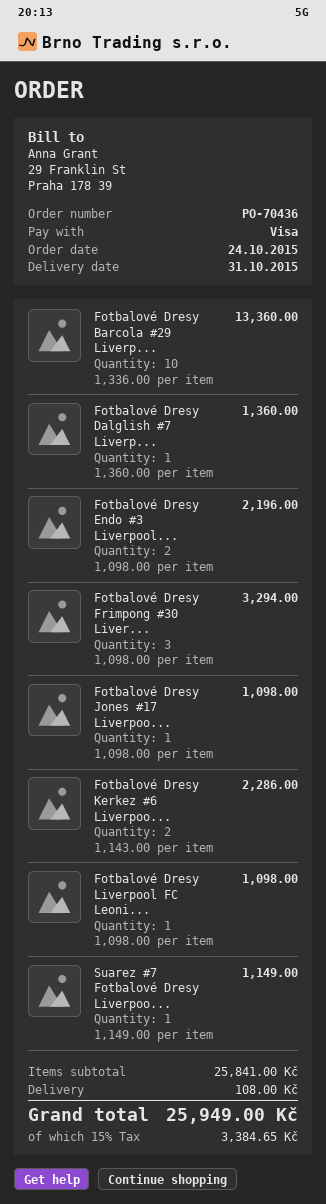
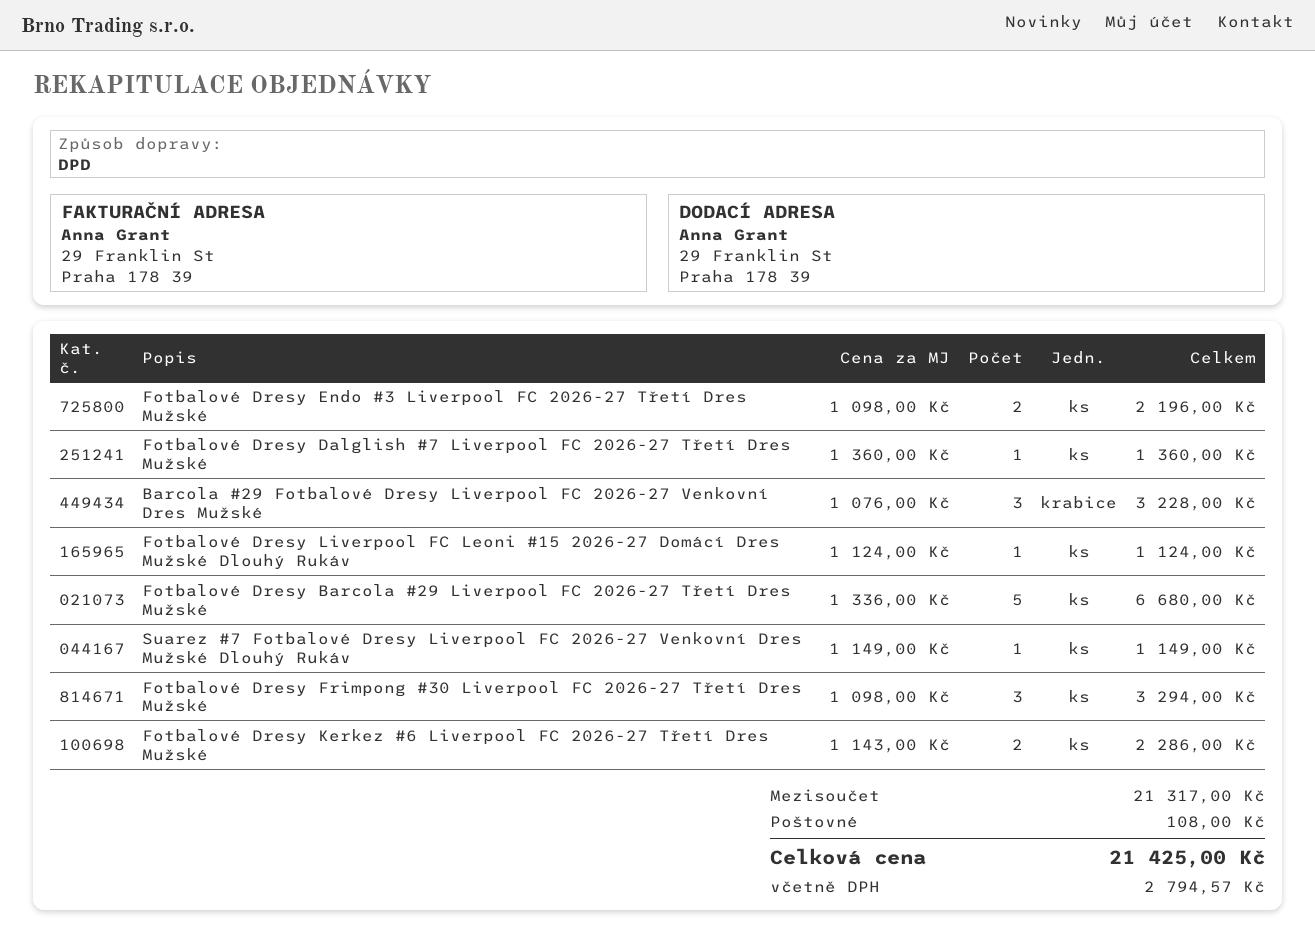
Fotbalové Dresy Barcola #29 Liverp...: 10 x 1336.00 = 13360.00 -> 5 x 1336.00 = 6680.00
Fotbalové Dresy Jones #17 Liverpoo...: 1 x 1098.00 = 1098.00 -> none
Fotbalové Dresy Liverpool FC Leoni...: 1 x 1098.00 = 1098.00 -> 1 x 1124.00 = 1124.00
Barcola #29 Fotbalové Dresy Liverpool FC 2026-27 Venkovní Dres Mužské: none -> 3 x 1076.00 = 3228.00
subtotal: 25841.00 -> 21317.00
tax: 3384.65 -> 2794.57
total: 25949.00 -> 21425.00

